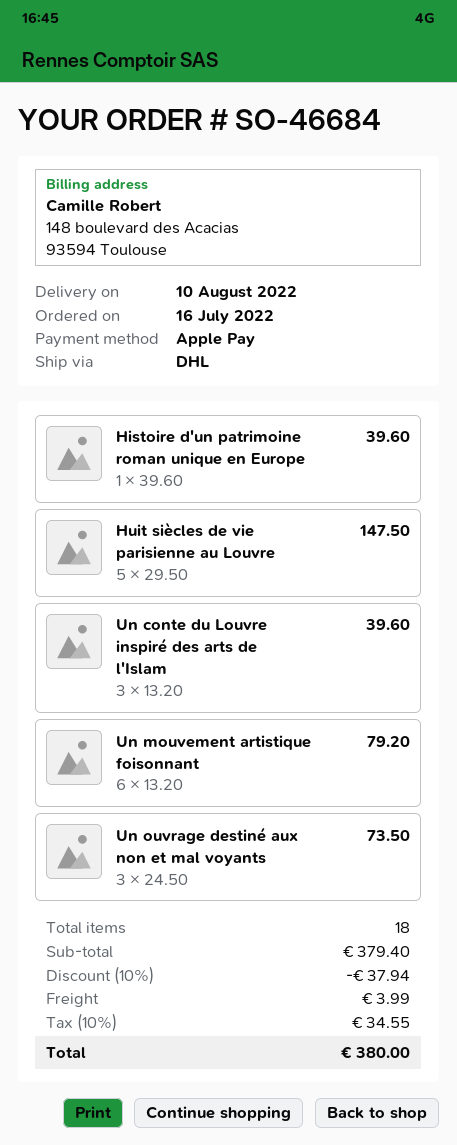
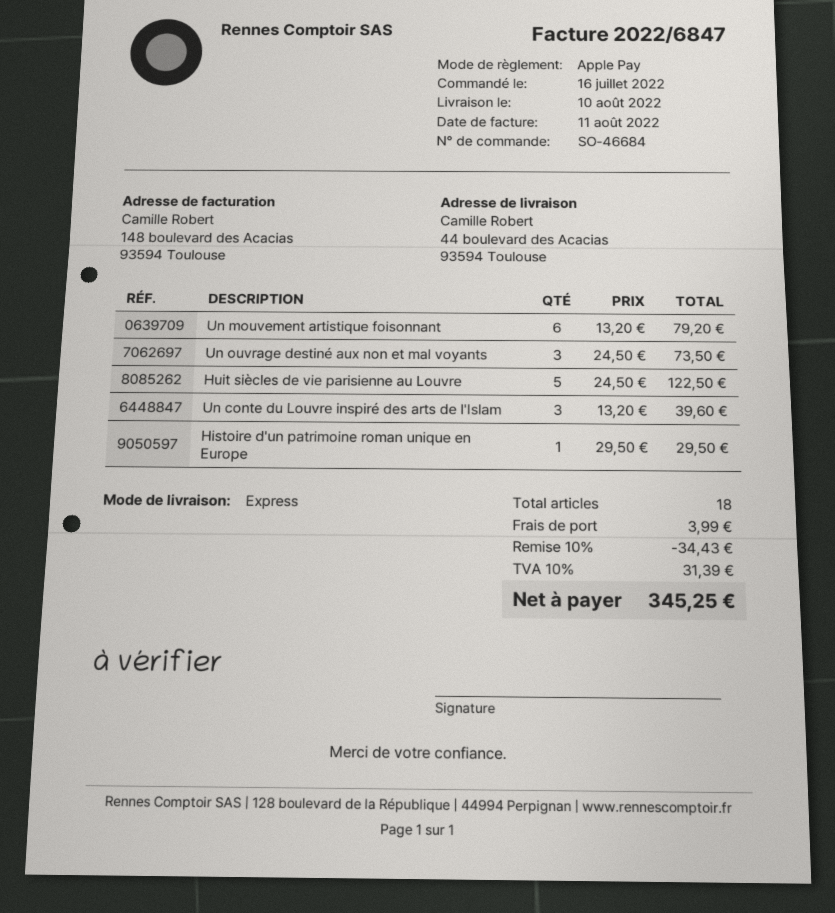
shipping method: DHL -> express
Histoire d'un patrimoine roman unique en Europe: 1 x 39.60 = 39.60 -> 1 x 29.50 = 29.50
Huit siècles de vie parisienne au Louvre: 5 x 29.50 = 147.50 -> 5 x 24.50 = 122.50
discount: 10% = 37.94 -> 10% = 34.43
tax: 10% = 34.55 -> 10% = 31.39
total: 380.00 -> 345.25

